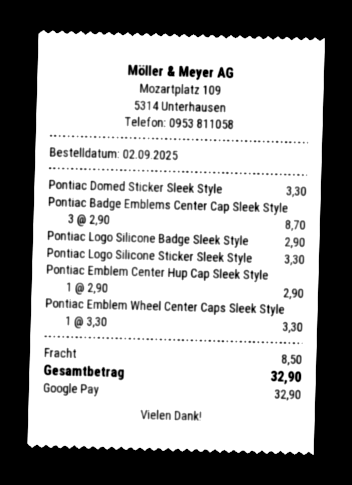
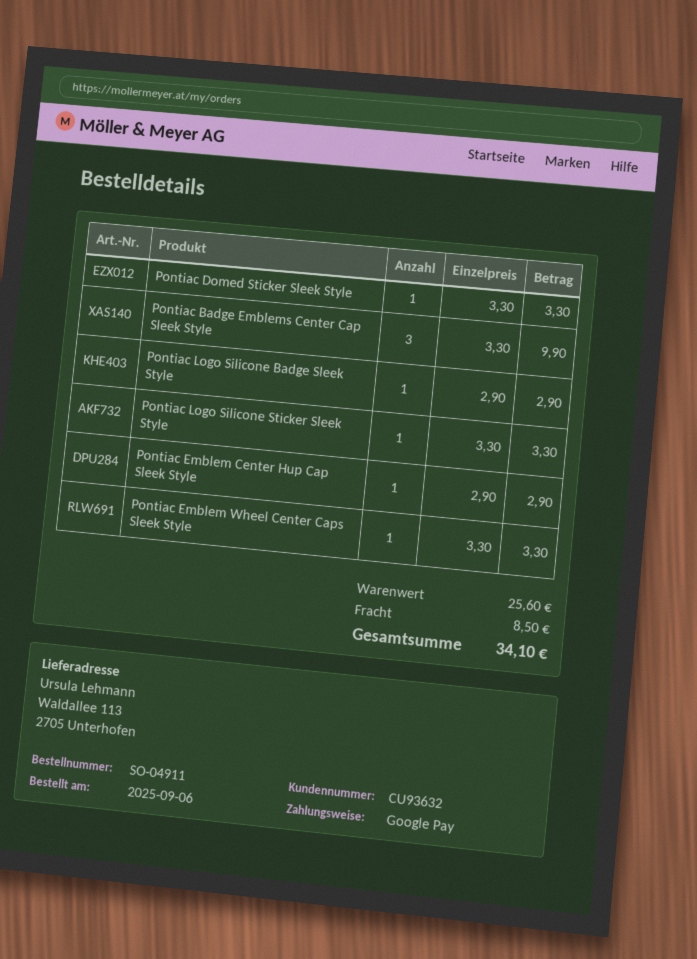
order date: 2025-09-02 -> 2025-09-06
Pontiac Badge Emblems Center Cap Sleek Style: 3 x 2.90 = 8.70 -> 3 x 3.30 = 9.90
total: 32.90 -> 34.10

